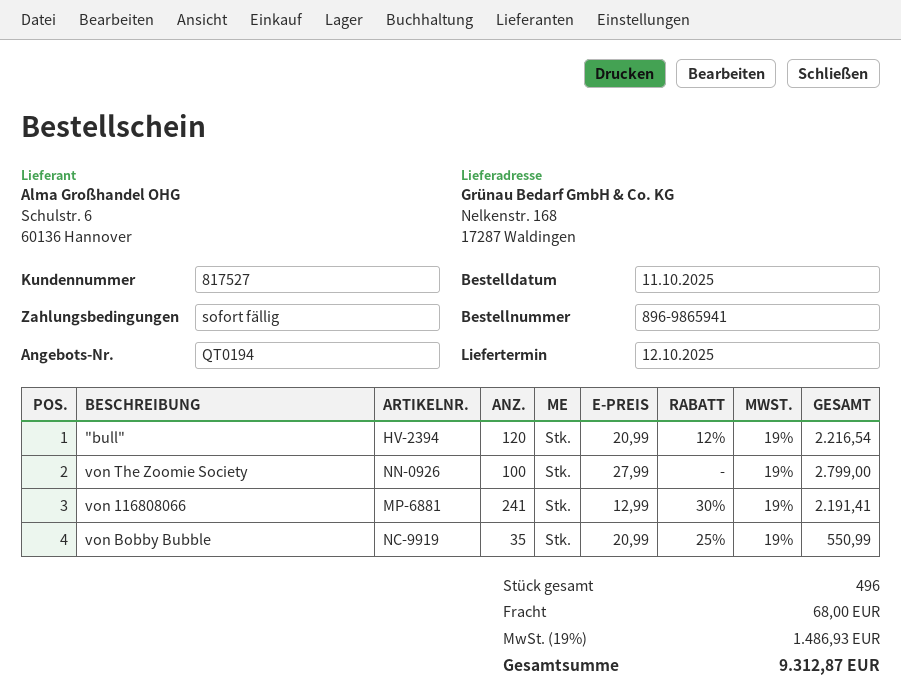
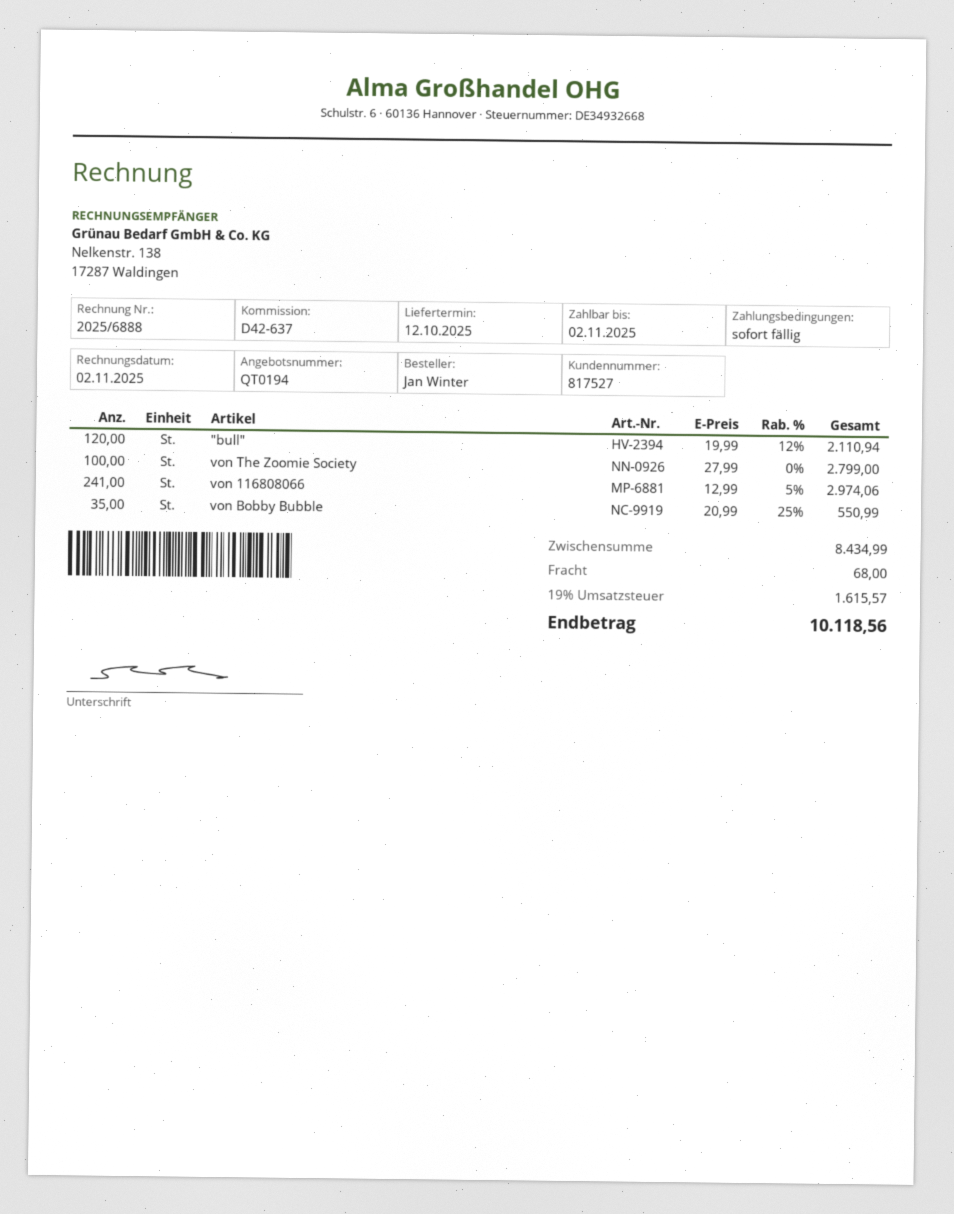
"bull": 120 x 20.99 - 12% = 2216.54 -> 120 x 19.99 - 12% = 2110.94
von 116808066: 241 x 12.99 - 30% = 2191.41 -> 241 x 12.99 - 5% = 2974.06
tax: 19% = 1486.93 -> 19% = 1615.57
total: 9312.87 -> 10118.56

